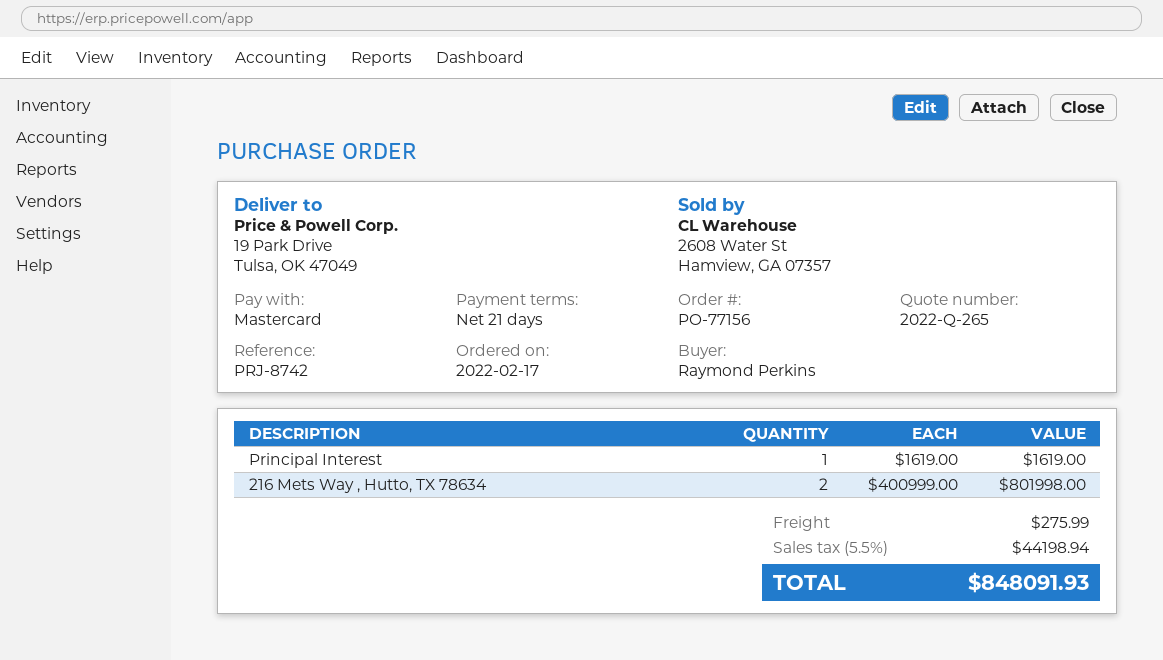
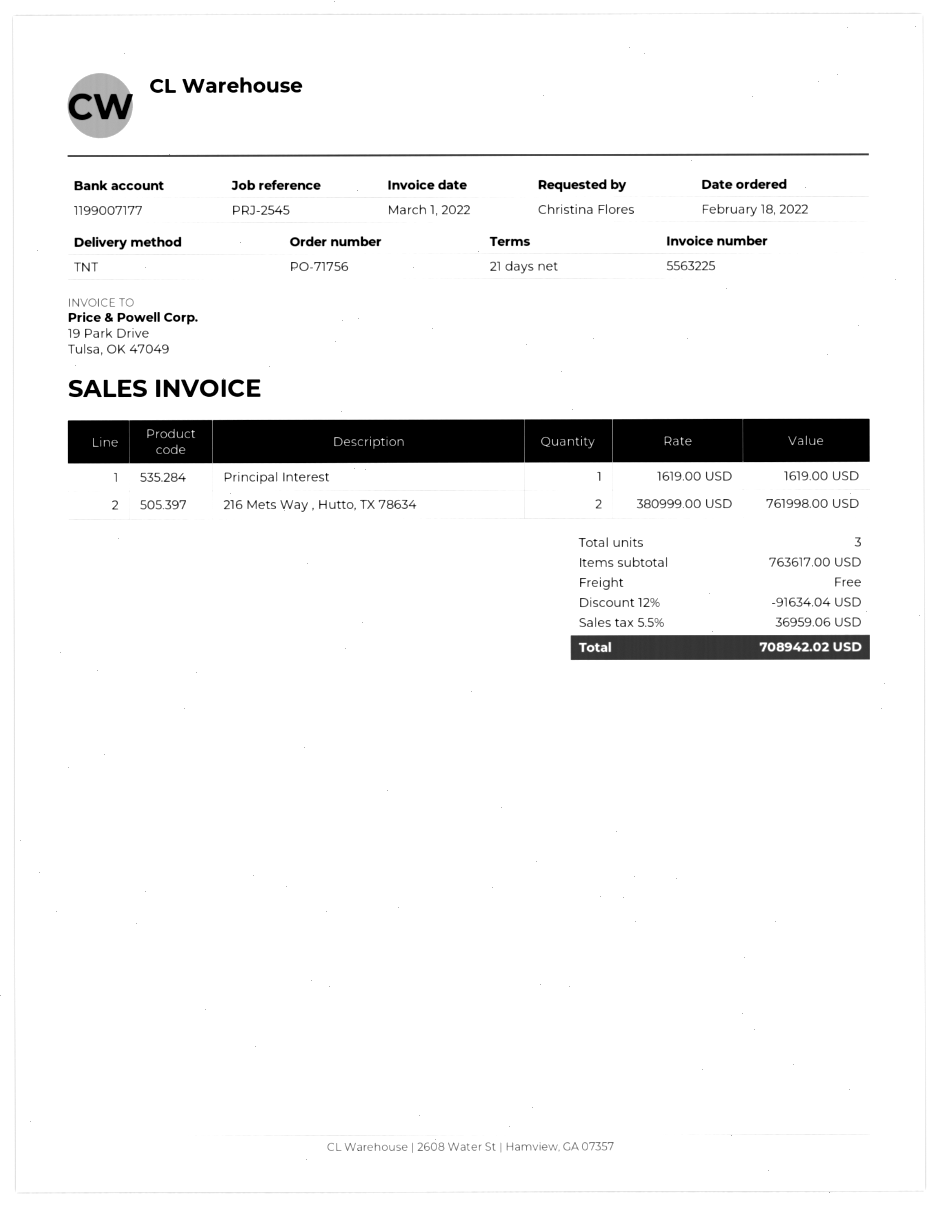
order number: PO-77156 -> PO-71756
order date: 2022-02-17 -> 2022-02-18
reference: PRJ-8742 -> PRJ-2545
ordered by: Raymond Perkins -> Christina Flores
216 Mets Way , Hutto, TX 78634: 2 x 400999.00 = 801998.00 -> 2 x 380999.00 = 761998.00
discount: none -> 12% = 91634.04
shipping: 275.99 -> 0.00
tax: 5.5% = 44198.94 -> 5.5% = 36959.06
total: 848091.93 -> 708942.02

